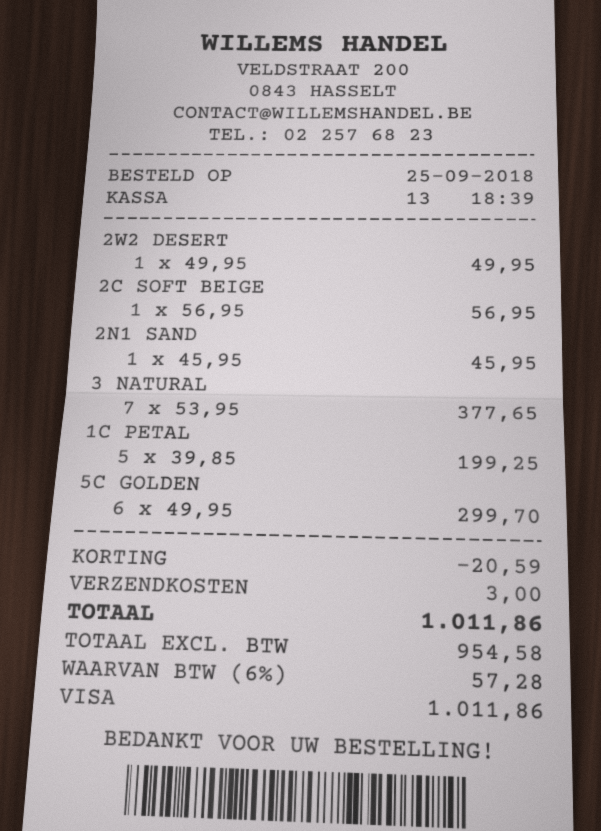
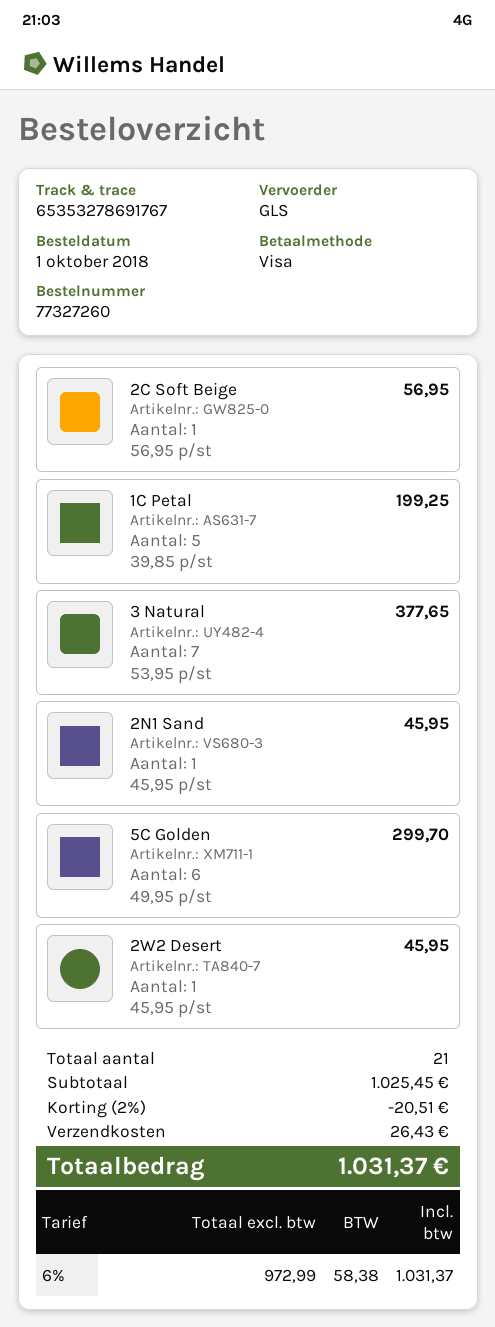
order date: 2018-09-25 -> 2018-10-01
2W2 DESERT: 1 x 49.95 = 49.95 -> 1 x 45.95 = 45.95
discount: 20.59 -> 20.51
shipping: 3.00 -> 26.43
net: 954.58 -> 972.99
tax: 6% = 57.28 -> 6% = 58.38
total: 1011.86 -> 1031.37

